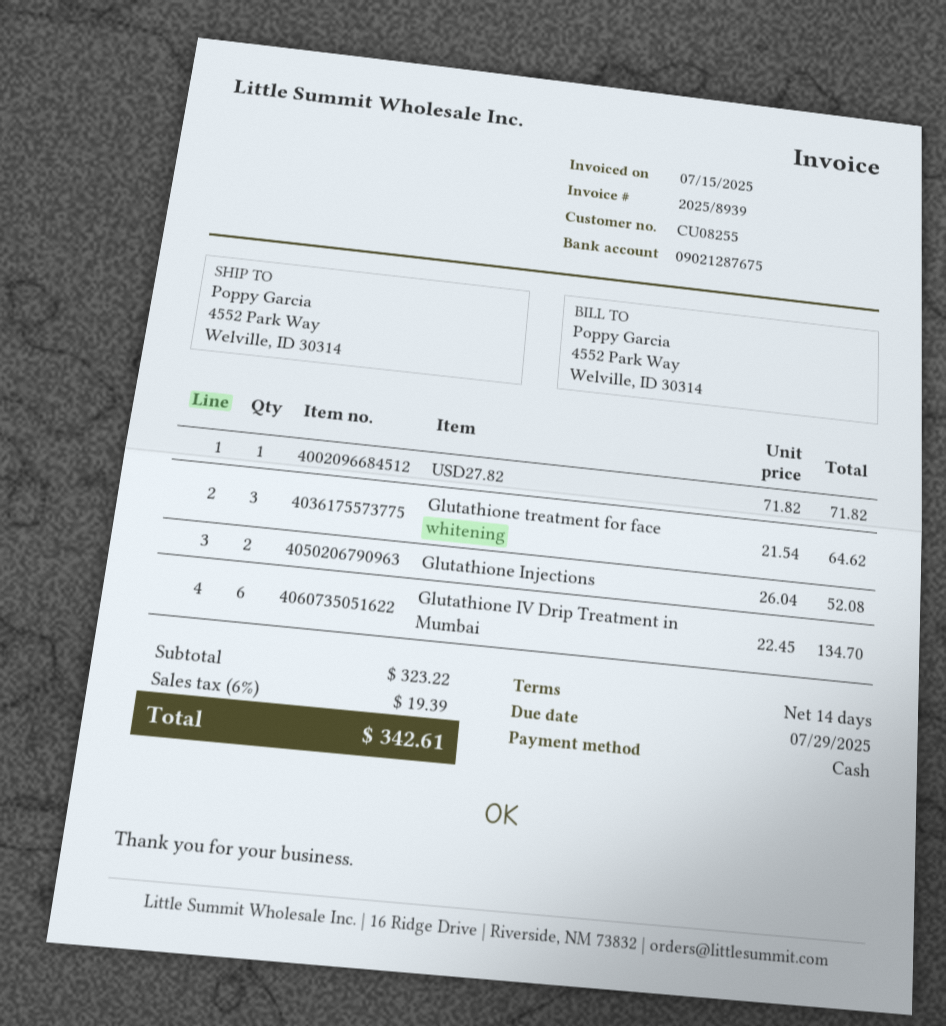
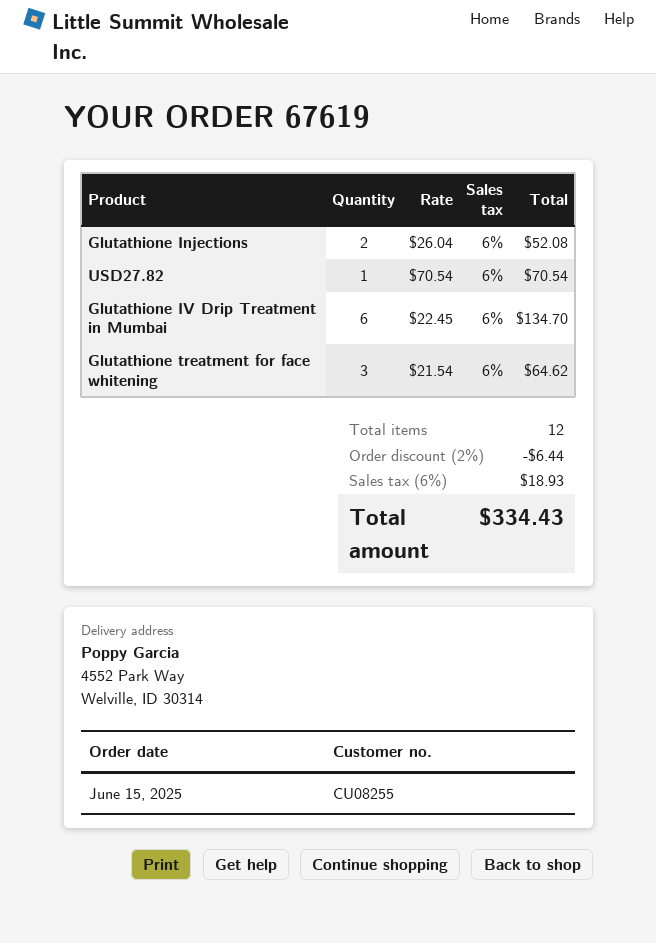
USD27.82: 1 x 71.82 = 71.82 -> 1 x 70.54 = 70.54
discount: none -> 2% = 6.44
tax: 6% = 19.39 -> 6% = 18.93
total: 342.61 -> 334.43

